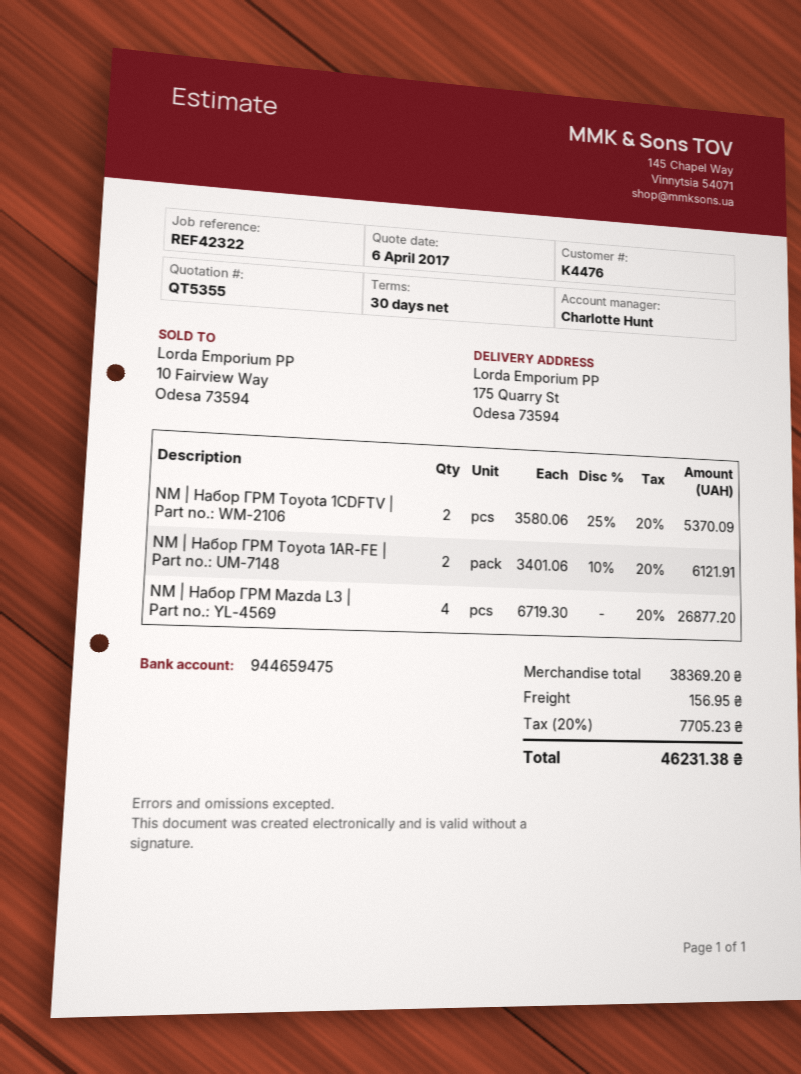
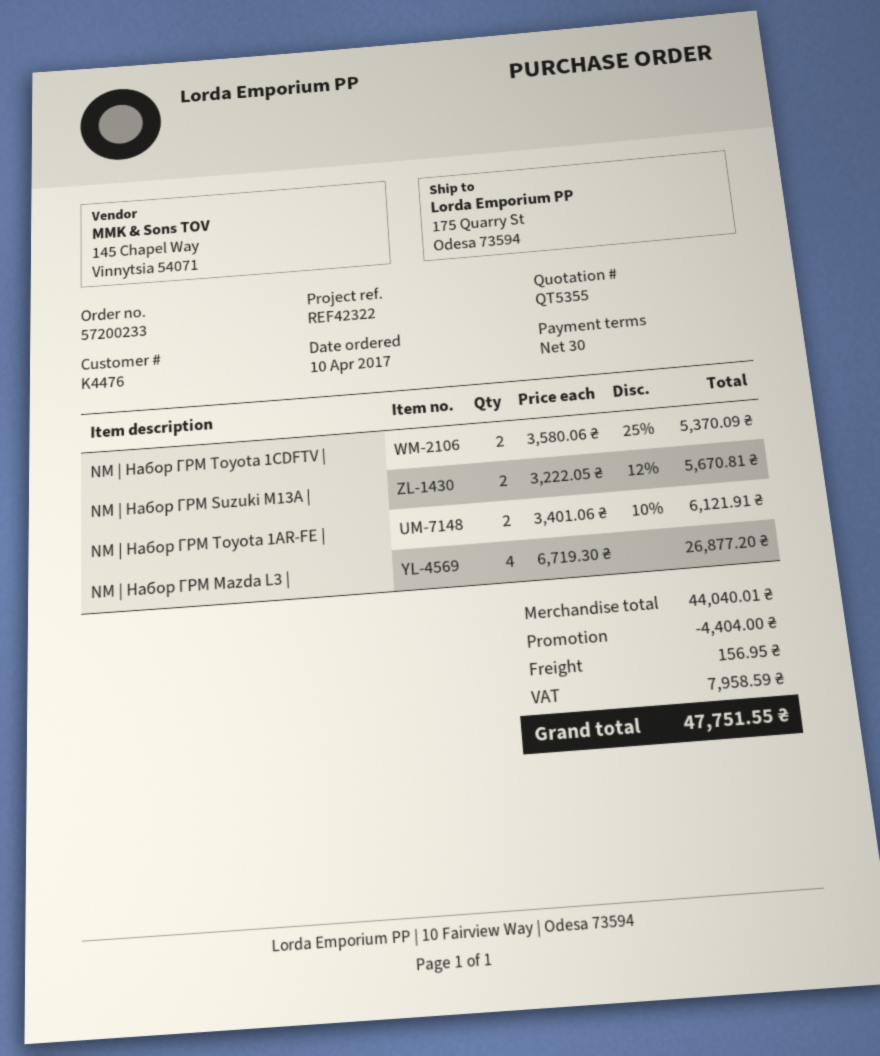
NM | Набор ГРМ Suzuki M13A |: none -> 2 x 3222.05 - 12% = 5670.81
subtotal: 38369.20 -> 44040.01
discount: none -> 4404.00
tax: 7705.23 -> 7958.59
total: 46231.38 -> 47751.55

